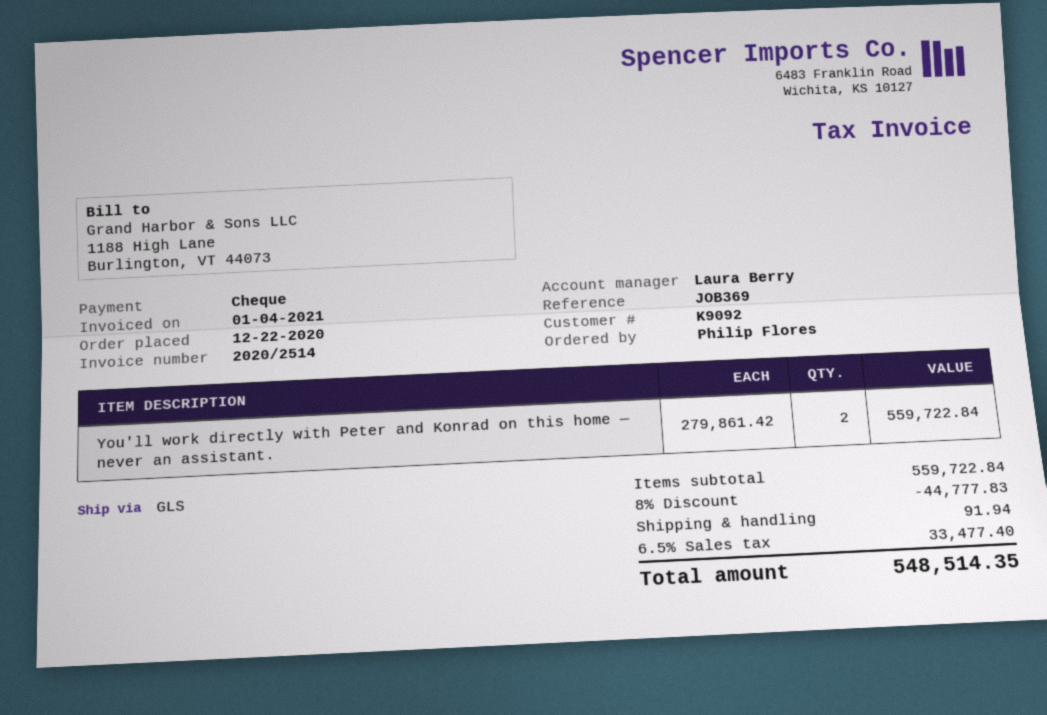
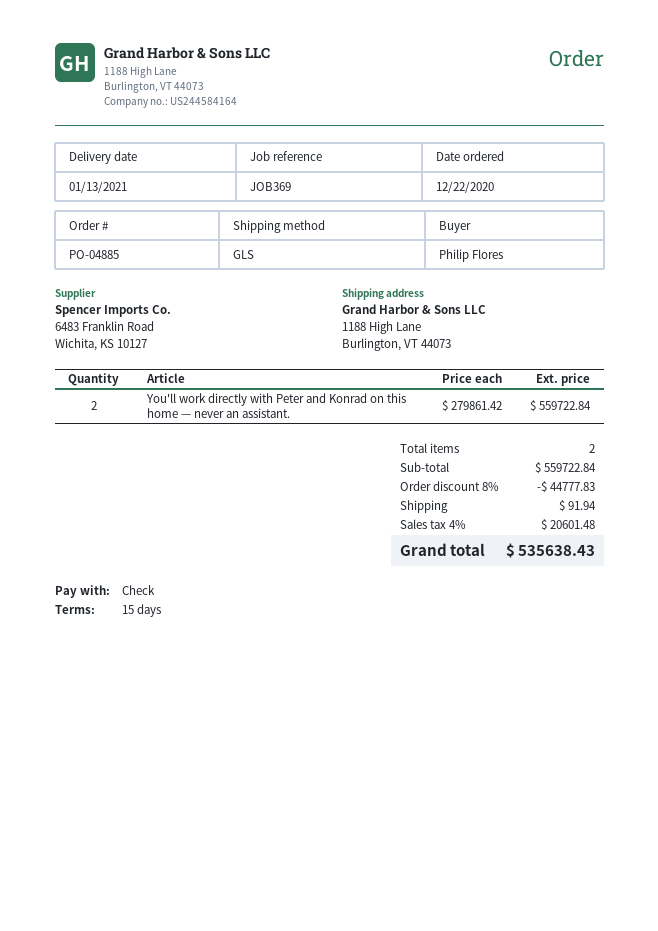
tax: 6.5% = 33477.40 -> 4% = 20601.48
total: 548514.35 -> 535638.43

